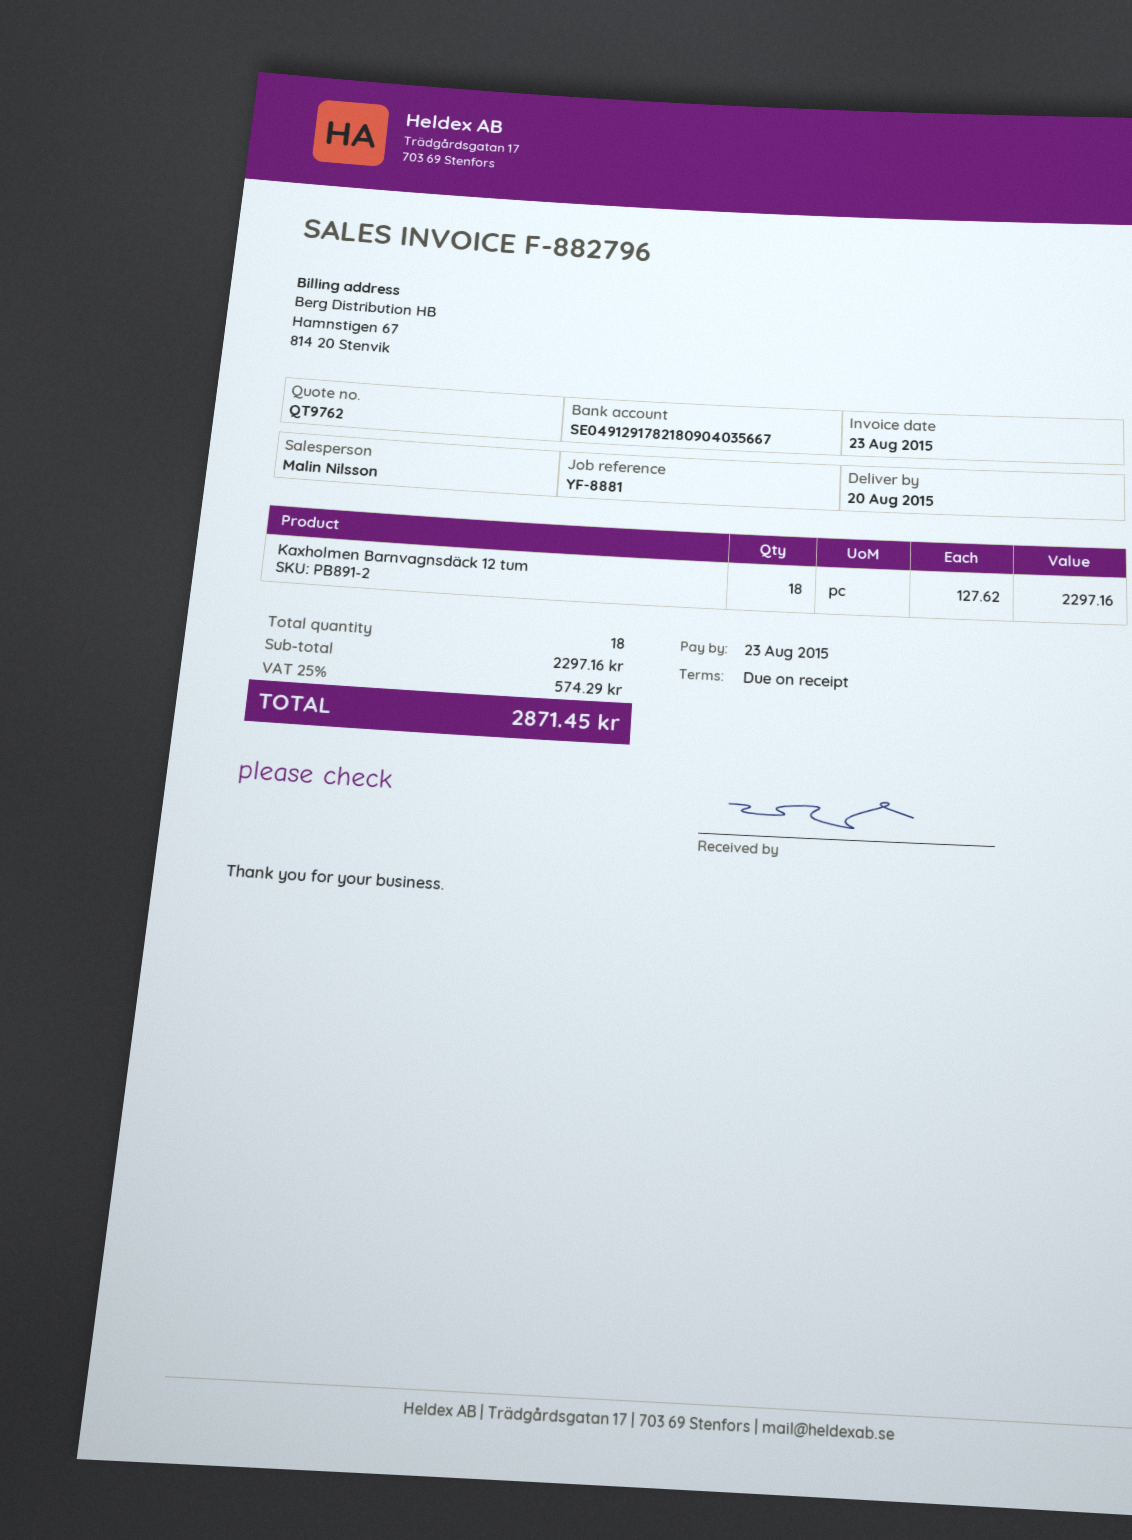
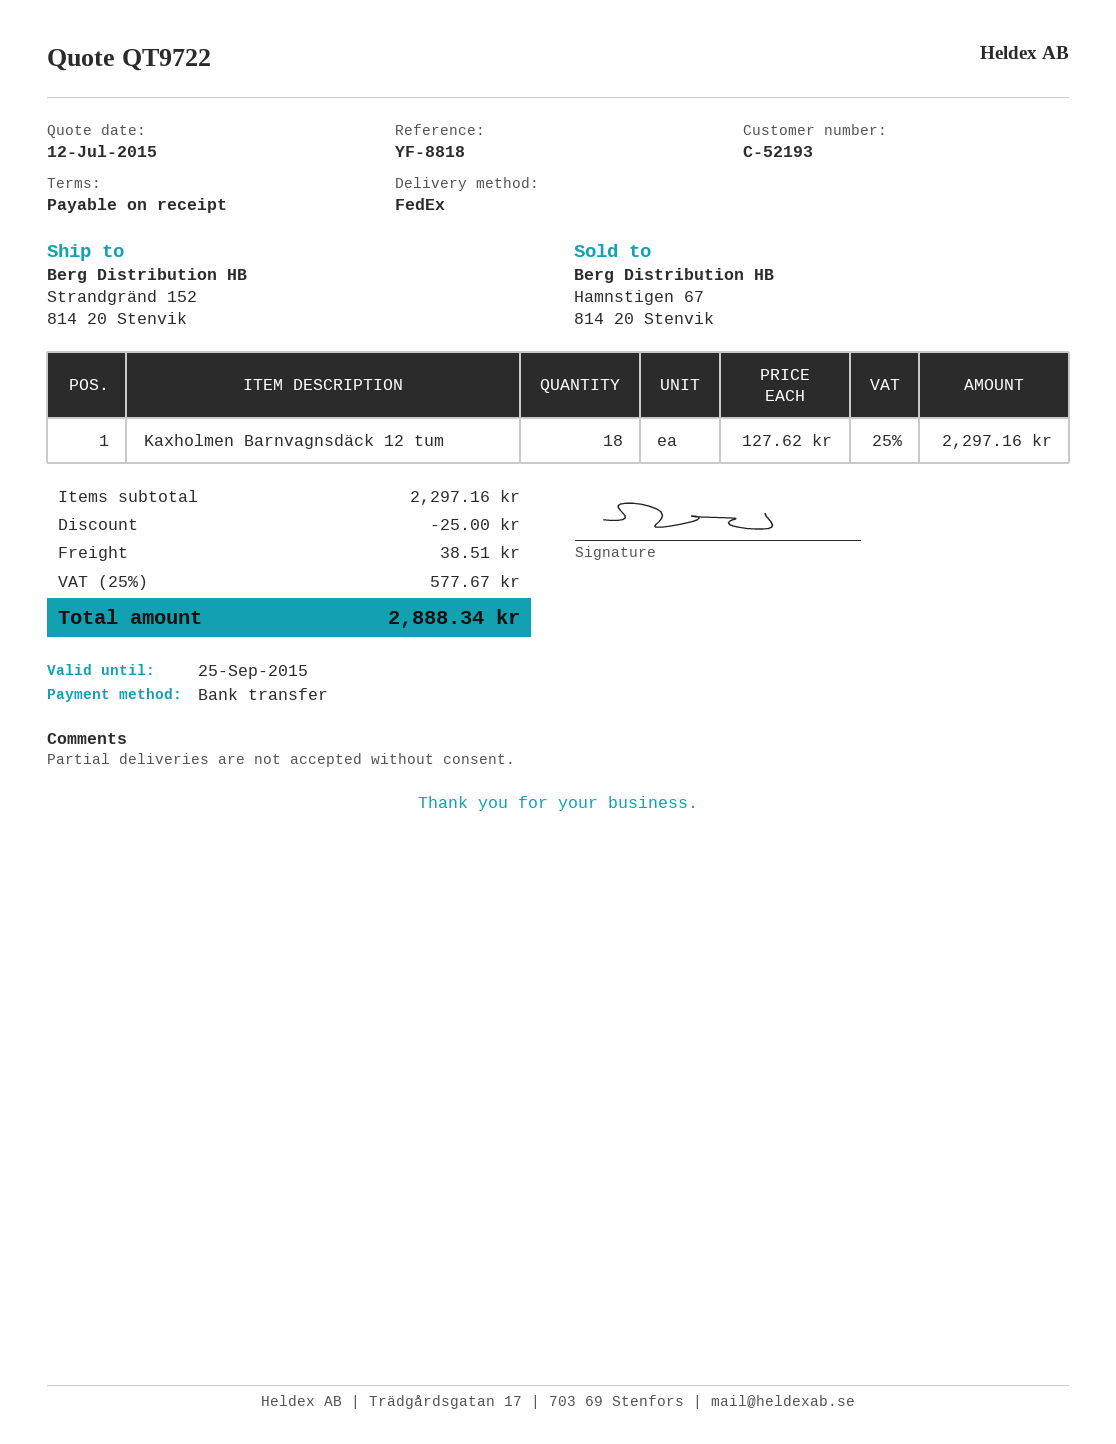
quote number: QT9762 -> QT9722
reference: YF-8881 -> YF-8818
discount: none -> 25.00
shipping: none -> 38.51
tax: 25% = 574.29 -> 25% = 577.67
total: 2871.45 -> 2888.34

